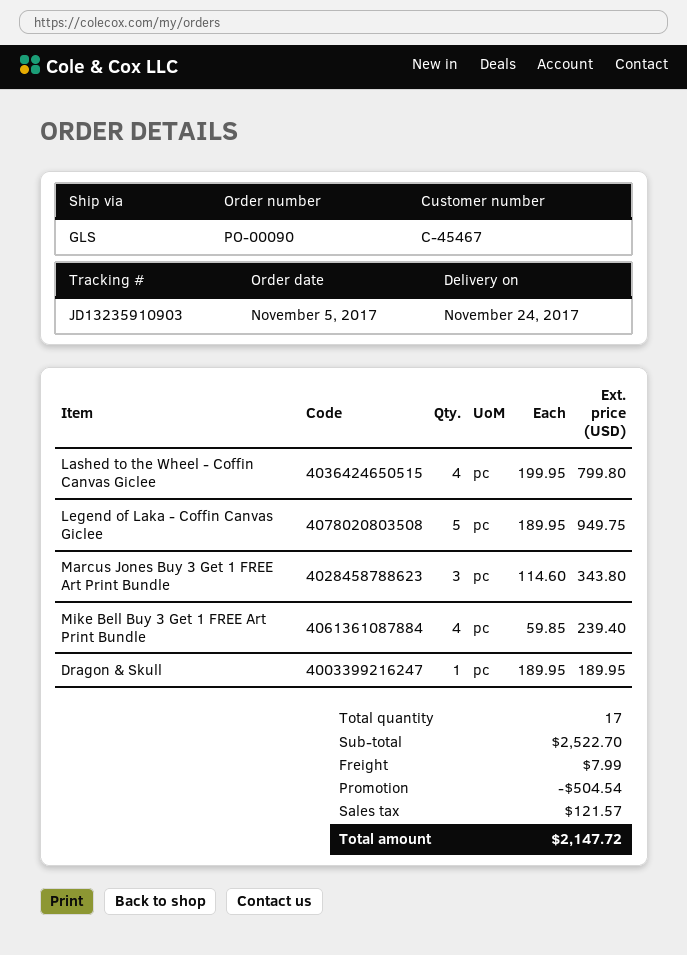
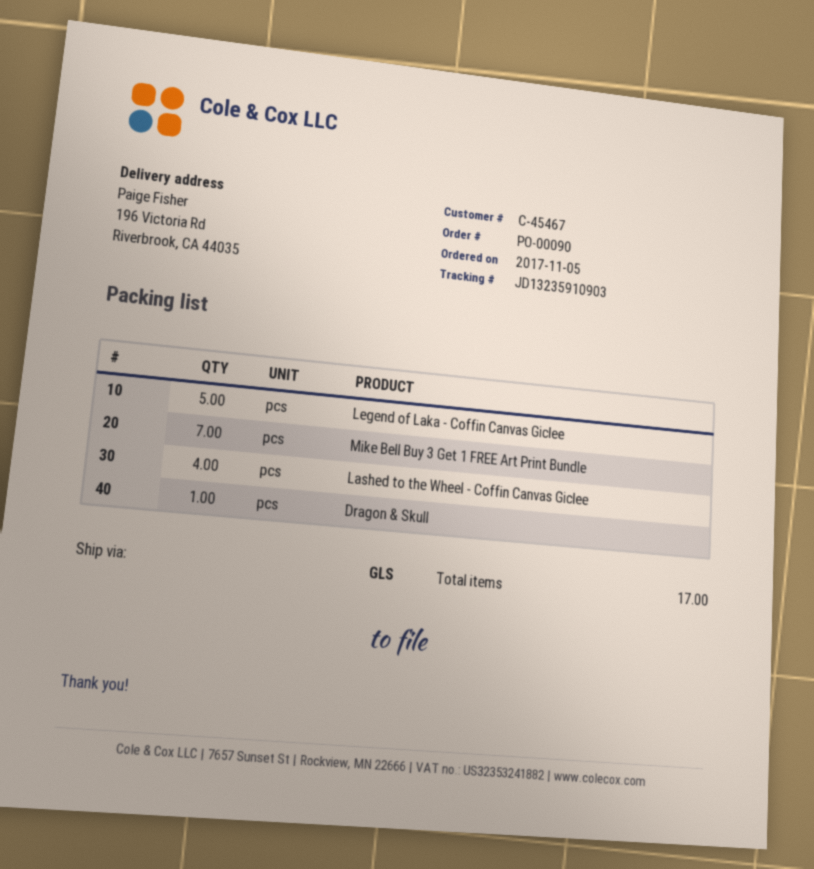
Marcus Jones Buy 3 Get 1 FREE Art Print Bundle: 3 -> none
Mike Bell Buy 3 Get 1 FREE Art Print Bundle: 4 -> 7

